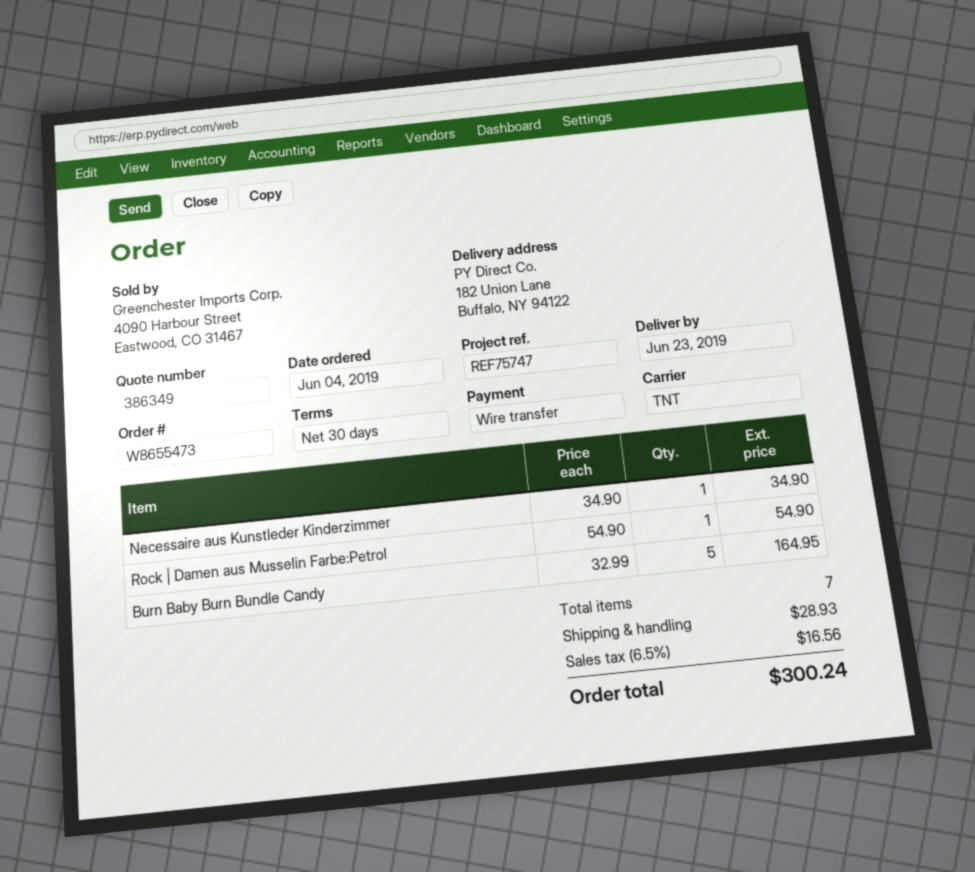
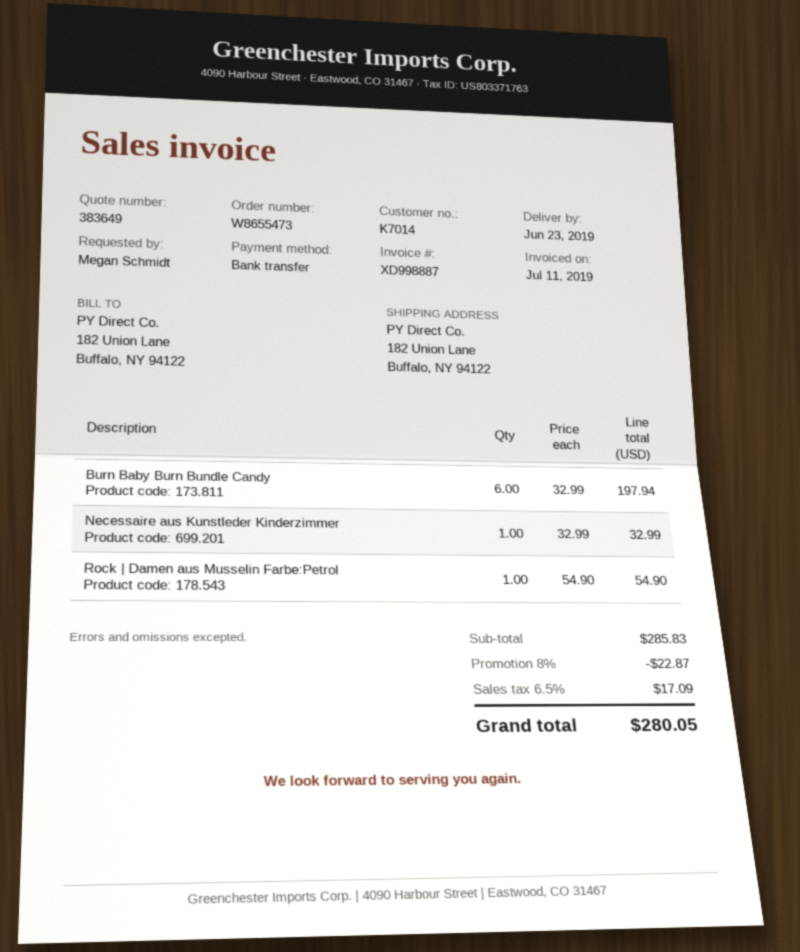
quote number: 386349 -> 383649
Necessaire aus Kunstleder Kinderzimmer: 1 x 34.90 = 34.90 -> 1 x 32.99 = 32.99
Burn Baby Burn Bundle Candy: 5 x 32.99 = 164.95 -> 6 x 32.99 = 197.94
discount: none -> 8% = 22.87
shipping: 28.93 -> none
tax: 6.5% = 16.56 -> 6.5% = 17.09
total: 300.24 -> 280.05

